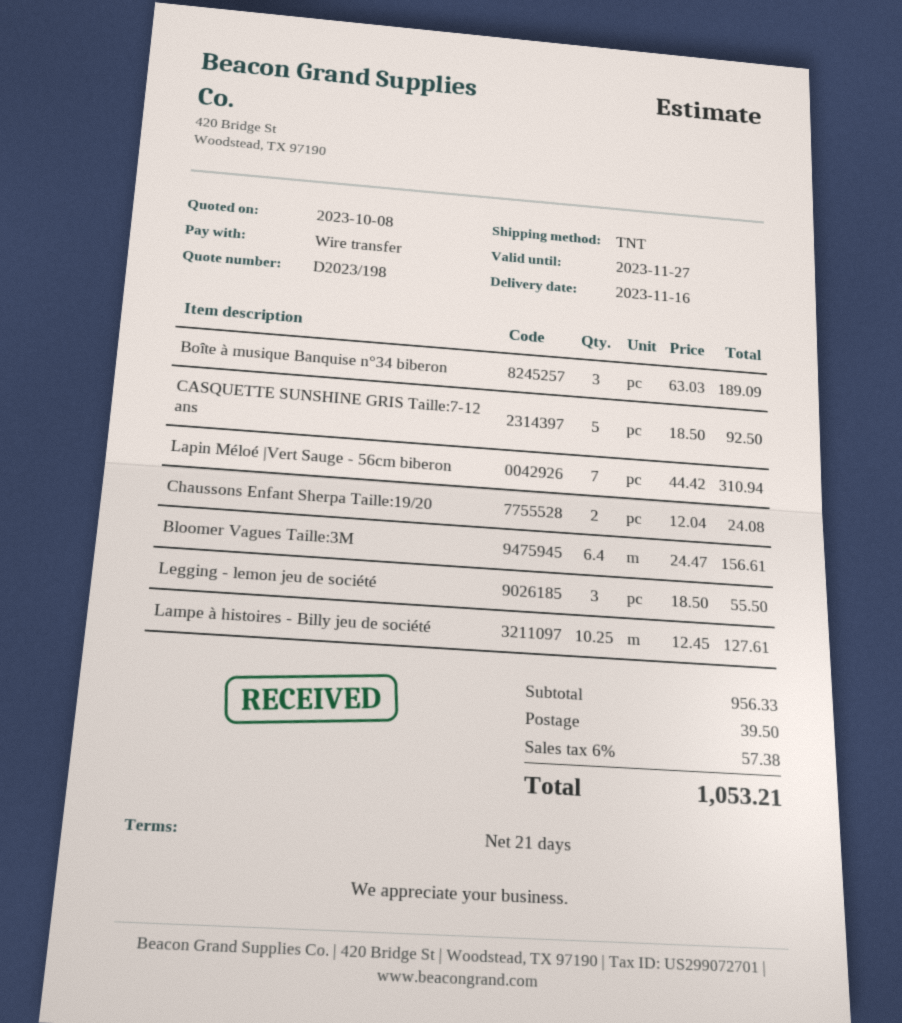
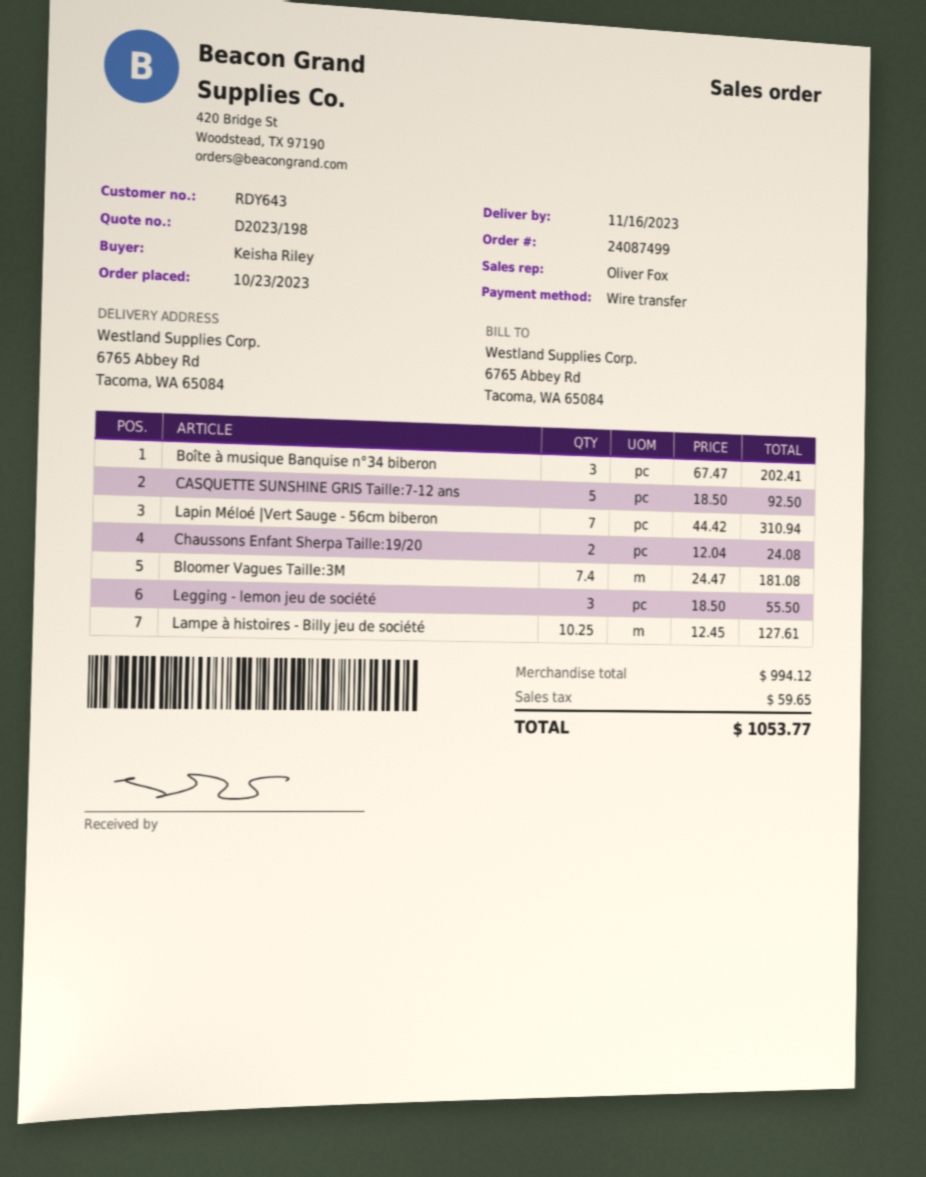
Boîte à musique Banquise n°34 biberon: 3 x 63.03 = 189.09 -> 3 x 67.47 = 202.41
Bloomer Vagues Taille:3M: 6.4 x 24.47 = 156.61 -> 7.4 x 24.47 = 181.08
subtotal: 956.33 -> 994.12
shipping: 39.50 -> none
tax: 57.38 -> 59.65
total: 1053.21 -> 1053.77

